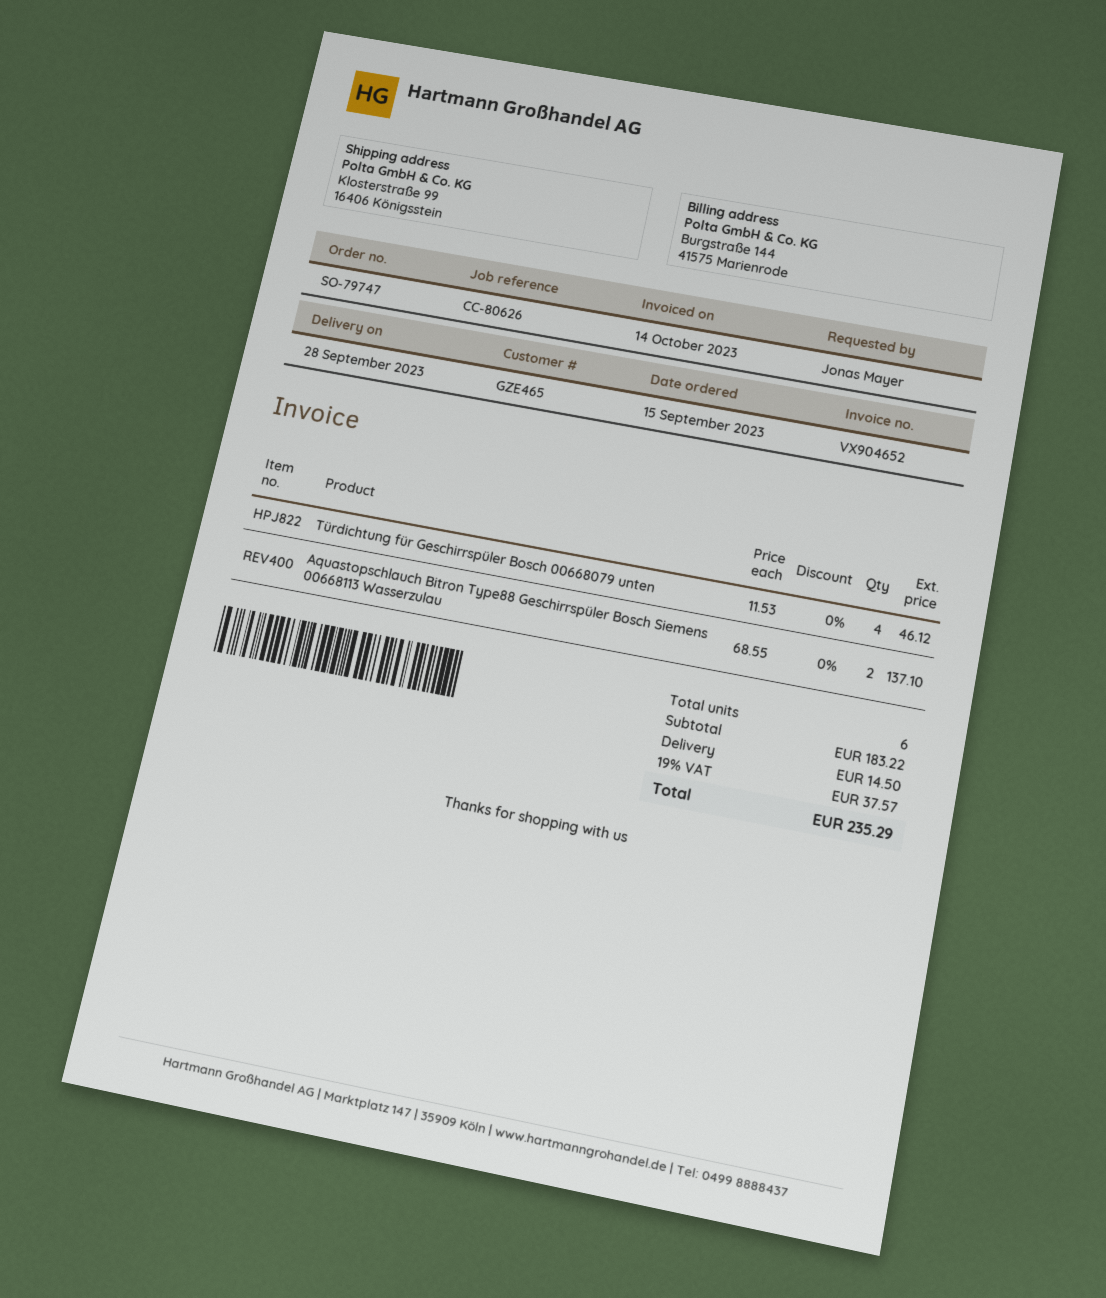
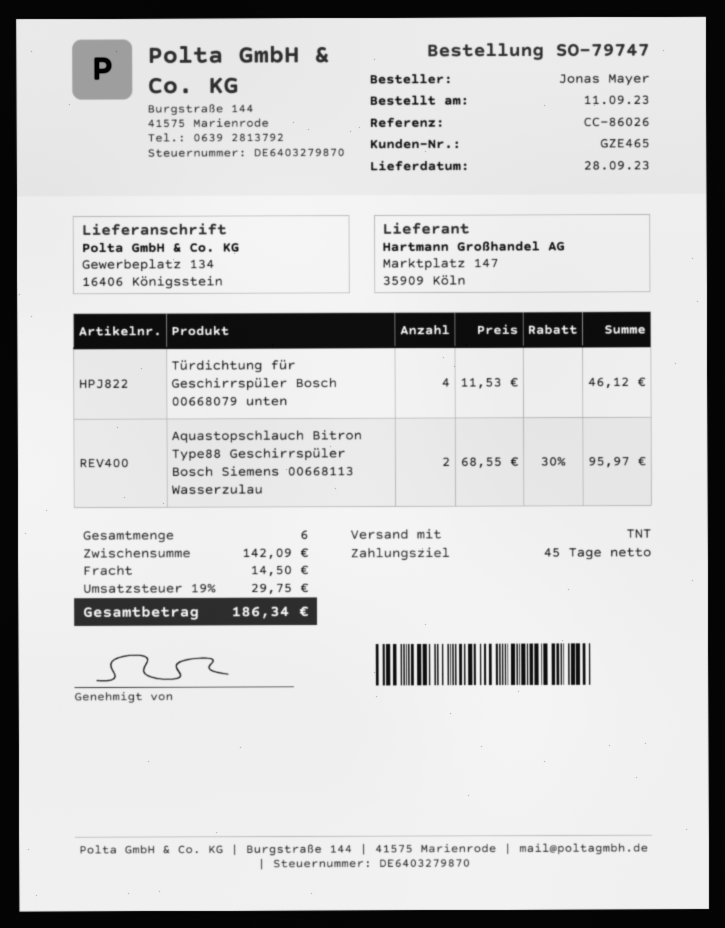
order date: 2023-09-15 -> 2023-09-11
reference: CC-80626 -> CC-86026
ship to: Klosterstraße 99, 16406 Königsstein -> Gewerbeplatz 134, 16406 Königsstein
Aquastopschlauch Bitron Type88 Geschirrspüler Bosch Siemens 00668113 Wasserzulau: 2 x 68.55 = 137.10 -> 2 x 68.55 - 30% = 95.97
subtotal: 183.22 -> 142.09
tax: 19% = 37.57 -> 19% = 29.75
total: 235.29 -> 186.34

